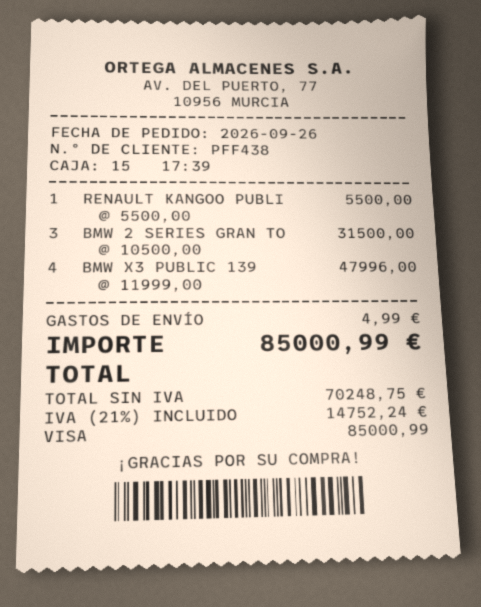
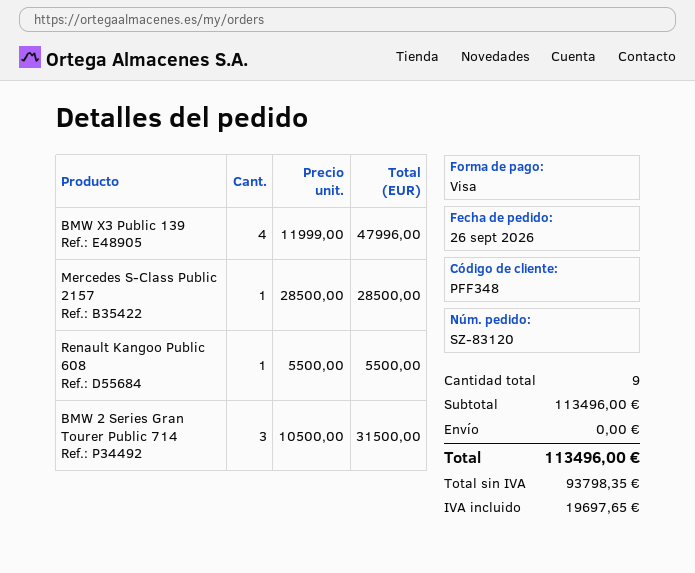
customer number: PFF438 -> PFF348
Mercedes S-Class Public 2157: none -> 1 x 28500.00 = 28500.00
shipping: 4.99 -> 0.00
net: 70248.75 -> 93798.35
tax: 14752.24 -> 19697.65
total: 85000.99 -> 113496.00

